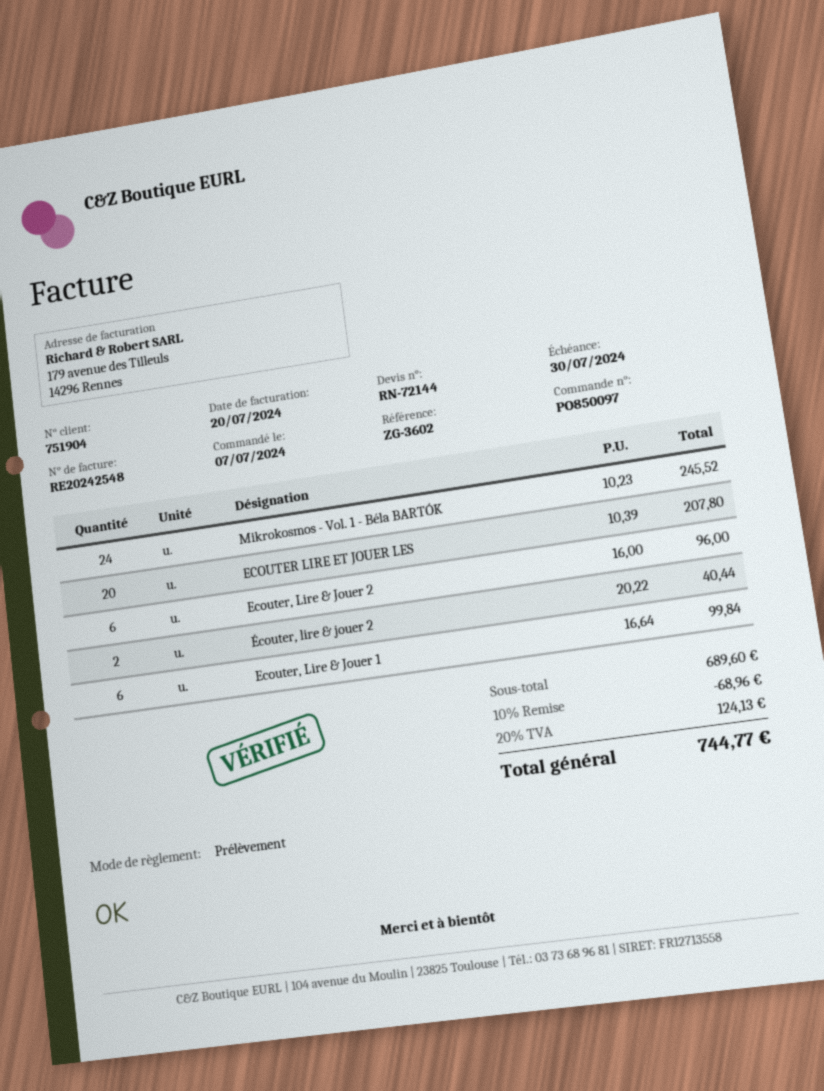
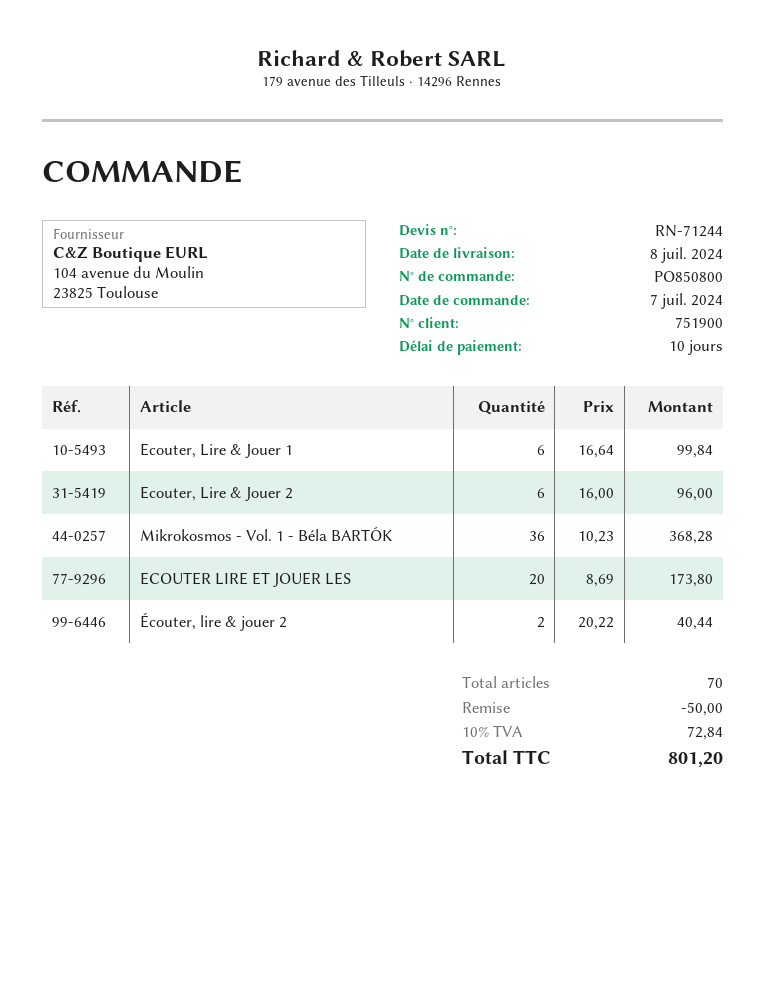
quote number: RN-72144 -> RN-71244
order number: PO850097 -> PO850800
customer number: 751904 -> 751900
Mikrokosmos - Vol. 1 - Béla BARTÓK: 24 x 10.23 = 245.52 -> 36 x 10.23 = 368.28
ECOUTER LIRE ET JOUER LES: 20 x 10.39 = 207.80 -> 20 x 8.69 = 173.80
discount: 68.96 -> 50.00
tax: 20% = 124.13 -> 10% = 72.84
total: 744.77 -> 801.20

